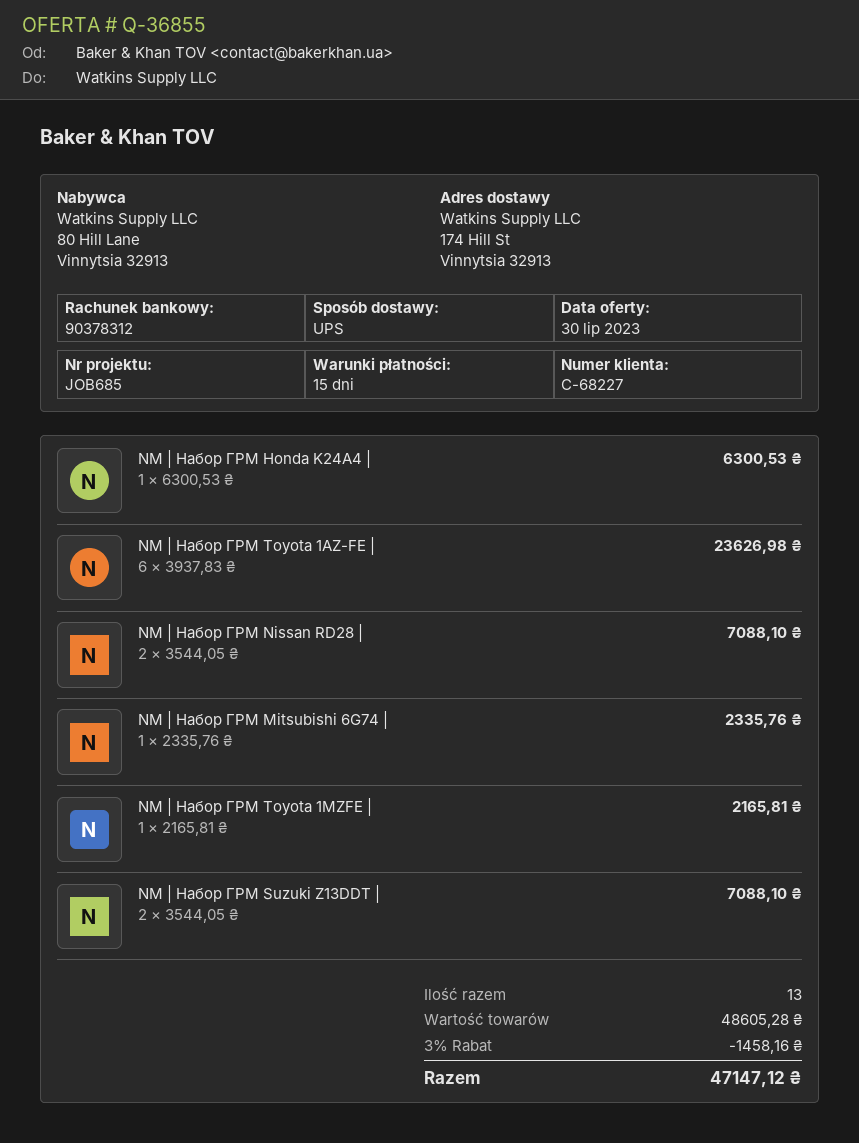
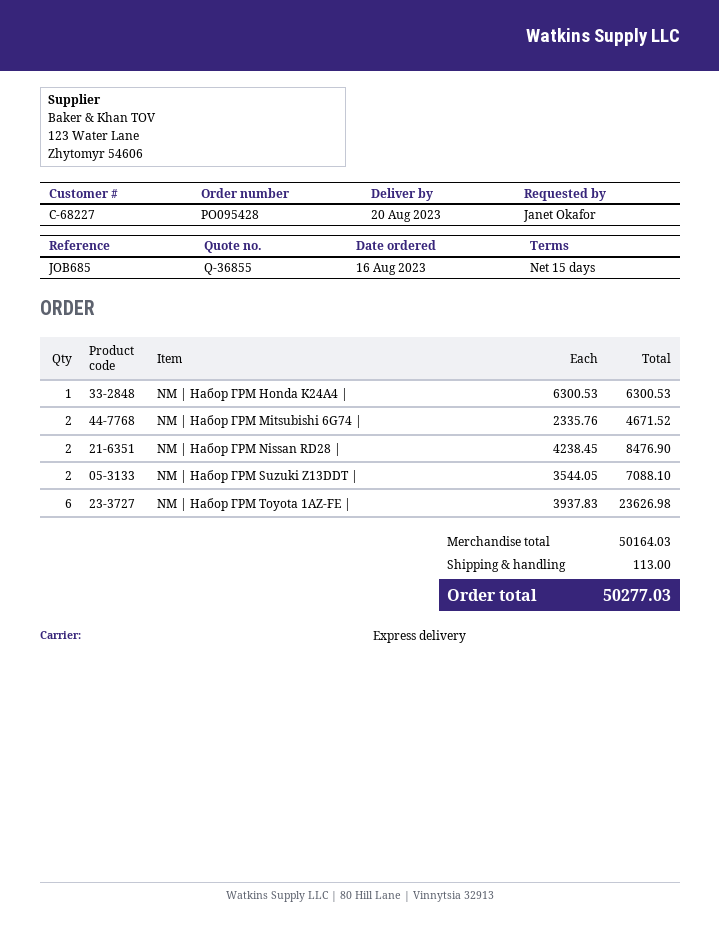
shipping method: UPS -> express
NM | Набор ГРМ Nissan RD28 |: 2 x 3544.05 = 7088.10 -> 2 x 4238.45 = 8476.90
NM | Набор ГРМ Mitsubishi 6G74 |: 1 x 2335.76 = 2335.76 -> 2 x 2335.76 = 4671.52
NM | Набор ГРМ Toyota 1MZFE |: 1 x 2165.81 = 2165.81 -> none
subtotal: 48605.28 -> 50164.03
discount: 3% = 1458.16 -> none
shipping: none -> 113.00
total: 47147.12 -> 50277.03

